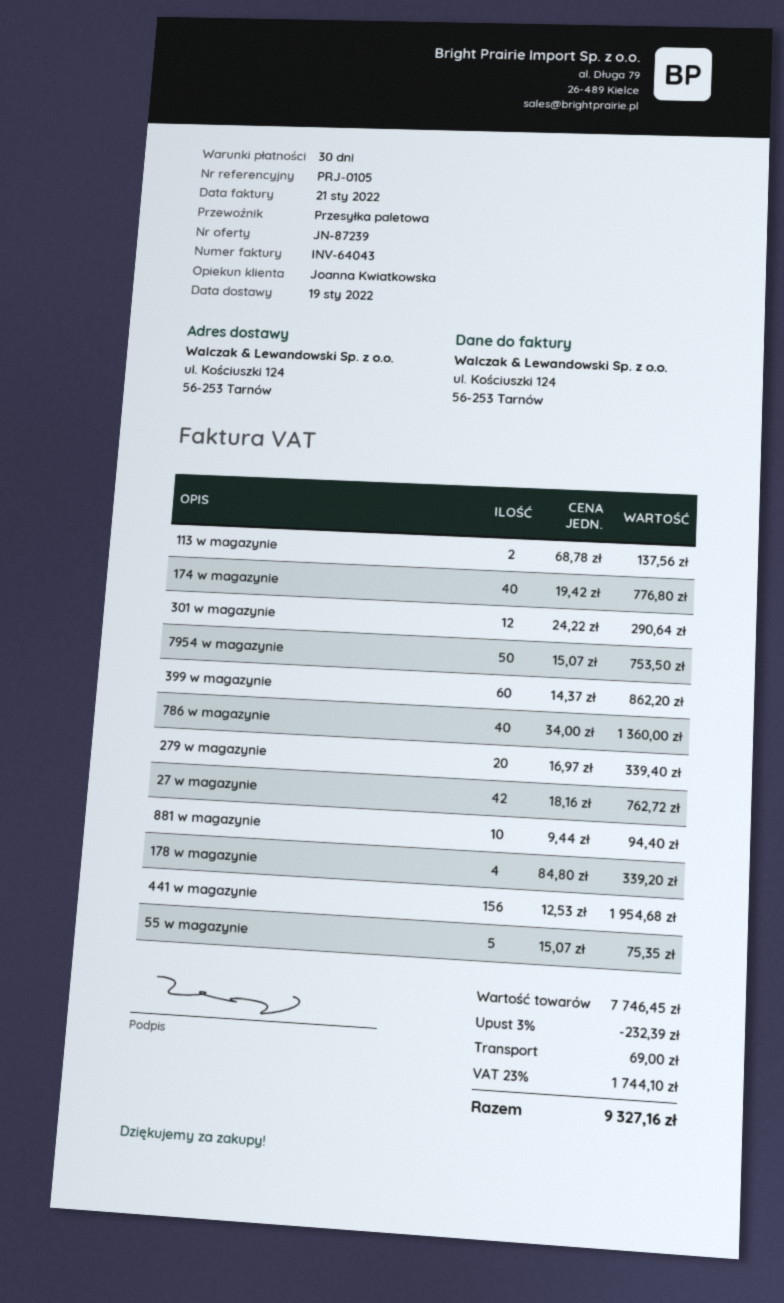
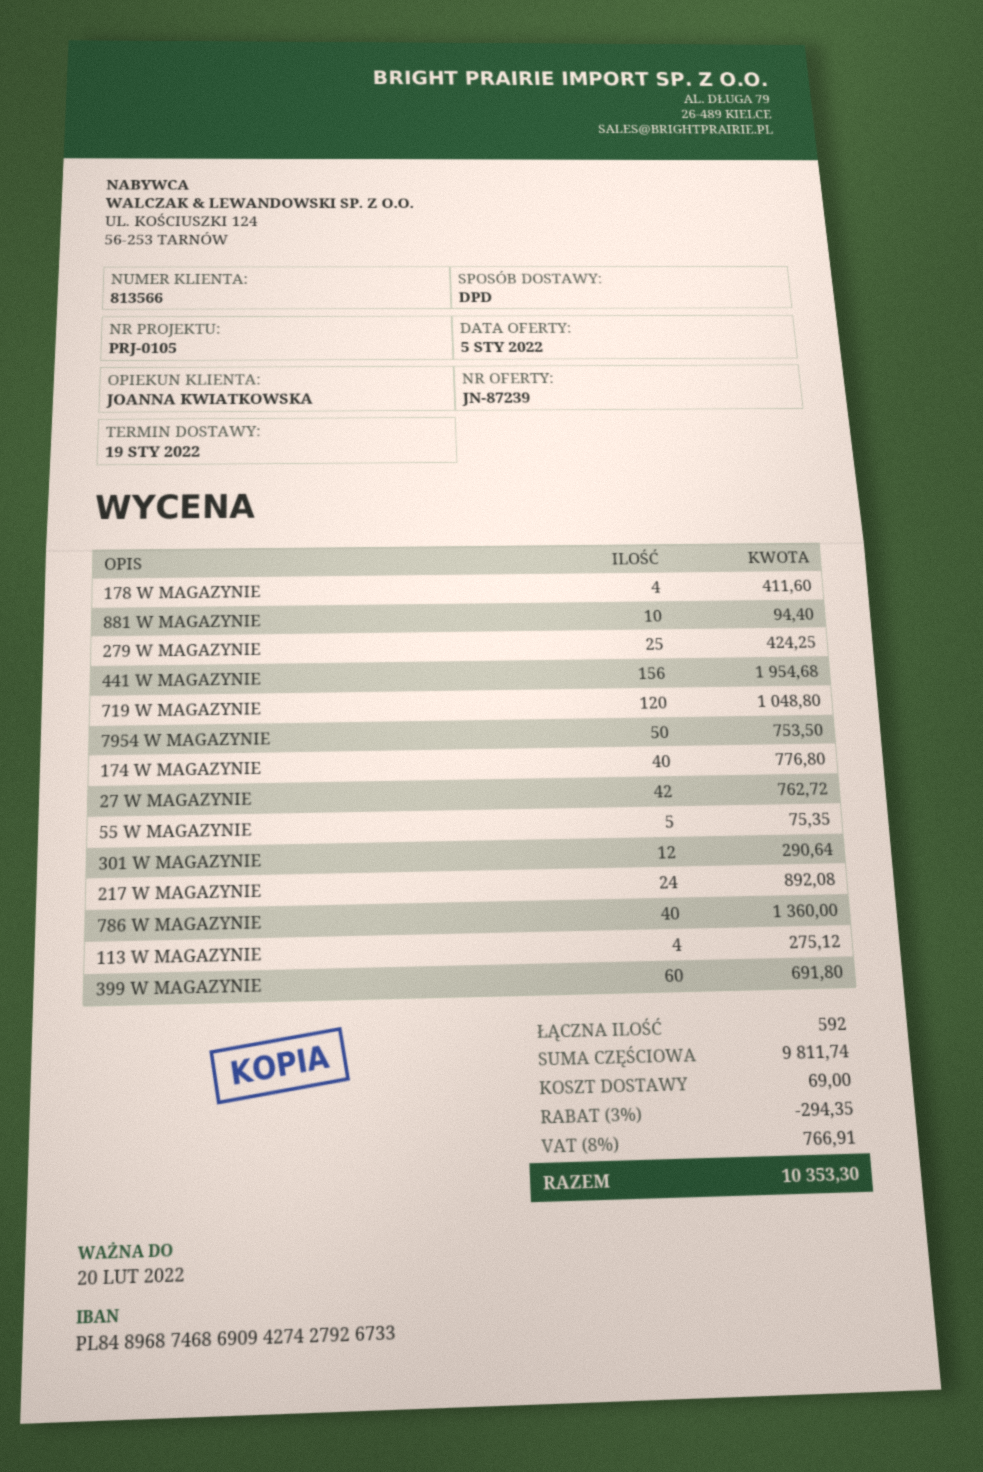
shipping method: pallet freight -> DPD
113 w magazynie: 2 for 137.56 -> 4 for 275.12
399 w magazynie: 60 for 862.20 -> 60 for 691.80
279 w magazynie: 20 for 339.40 -> 25 for 424.25
178 w magazynie: 4 for 339.20 -> 4 for 411.60
719 W MAGAZYNIE: none -> 120 for 1048.80
217 W MAGAZYNIE: none -> 24 for 892.08
subtotal: 7746.45 -> 9811.74
discount: 3% = 232.39 -> 3% = 294.35
tax: 23% = 1744.10 -> 8% = 766.91
total: 9327.16 -> 10353.30

